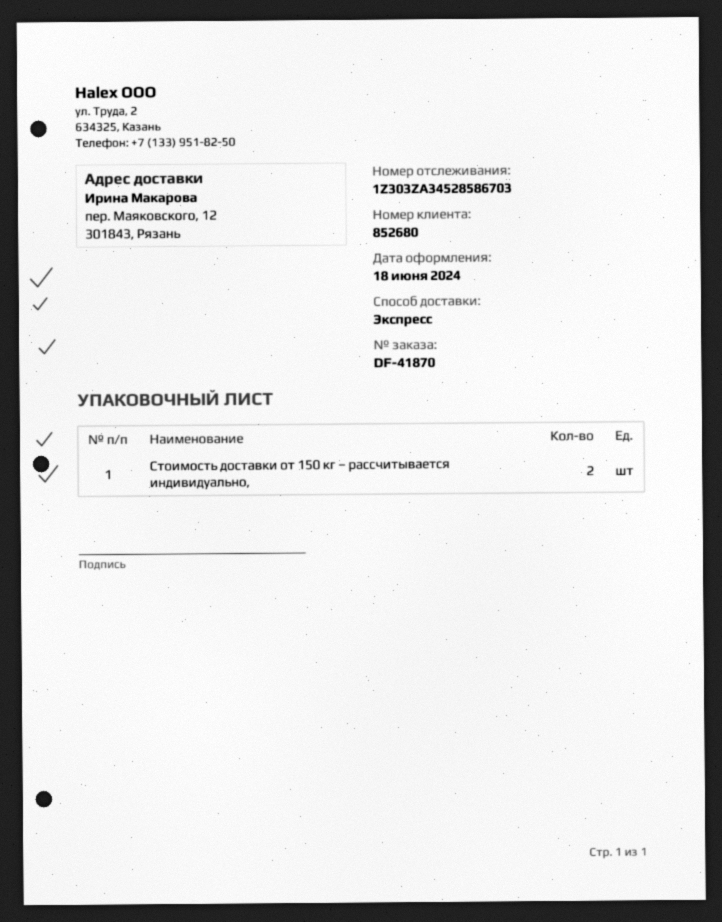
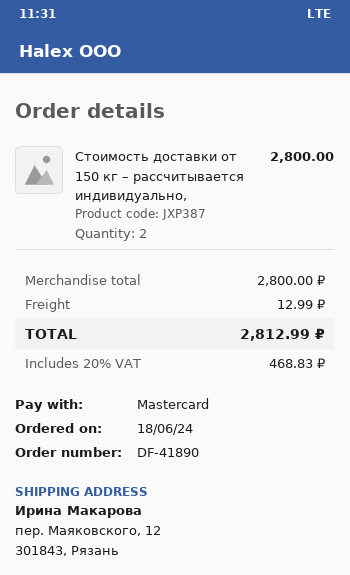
order number: DF-41870 -> DF-41890

